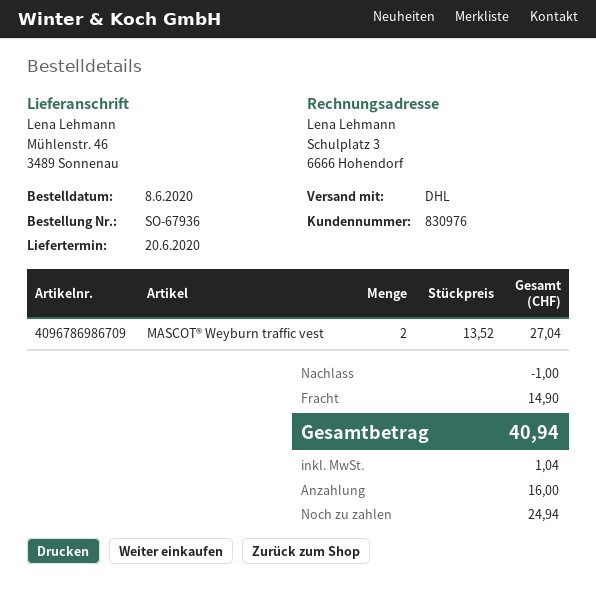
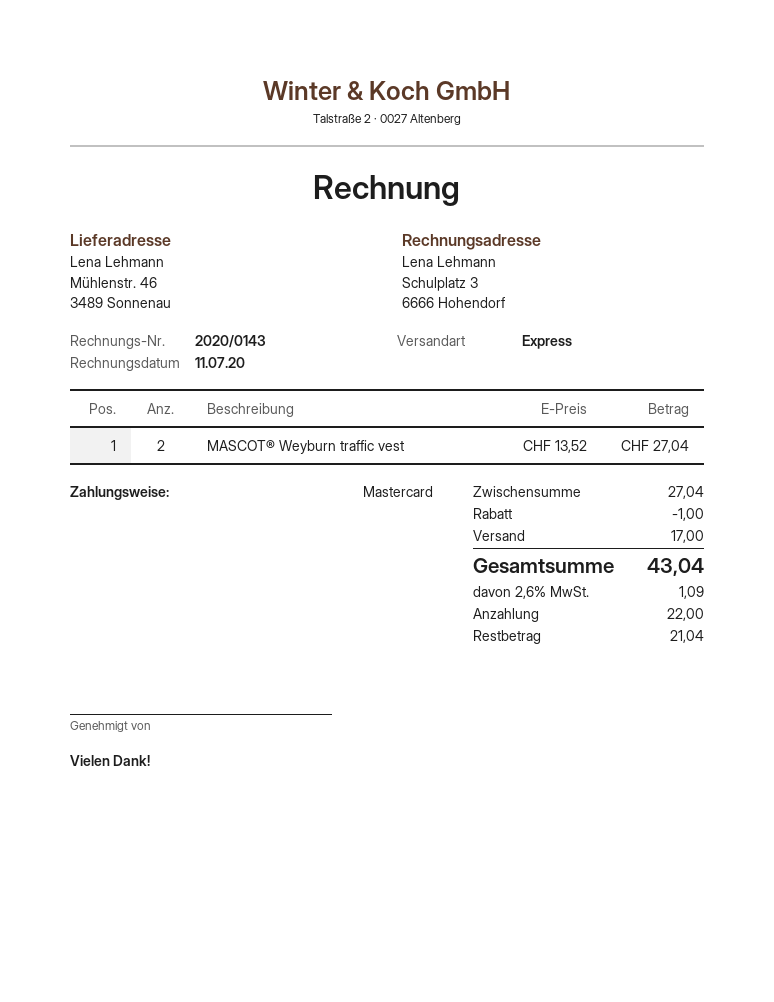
shipping method: DHL -> express
shipping: 14.90 -> 17.00
tax: 1.04 -> 1.09
total: 40.94 -> 43.04
deposit: 16.00 -> 22.00
balance: 24.94 -> 21.04

